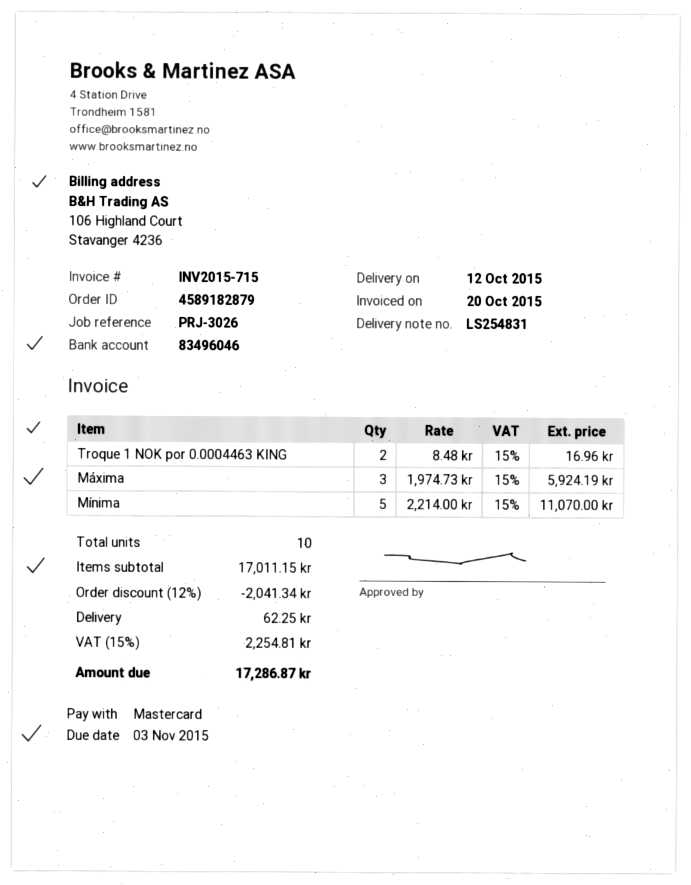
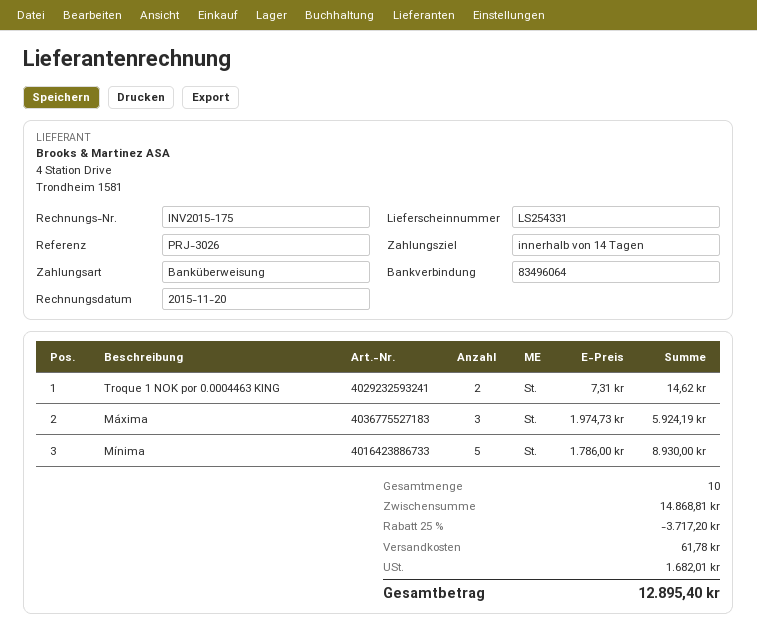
delivery note number: LS254831 -> LS254331
invoice number: INV2015-715 -> INV2015-175
invoice date: 2015-10-20 -> 2015-11-20
payment method: Mastercard -> bank transfer
bank account: 83496046 -> 83496064
Troque 1 NOK por 0.0004463 KING: 2 x 8.48 = 16.96 -> 2 x 7.31 = 14.62
Mínima: 5 x 2214.00 = 11070.00 -> 5 x 1786.00 = 8930.00
subtotal: 17011.15 -> 14868.81
discount: 12% = 2041.34 -> 25% = 3717.20
shipping: 62.25 -> 61.78
tax: 2254.81 -> 1682.01
total: 17286.87 -> 12895.40

